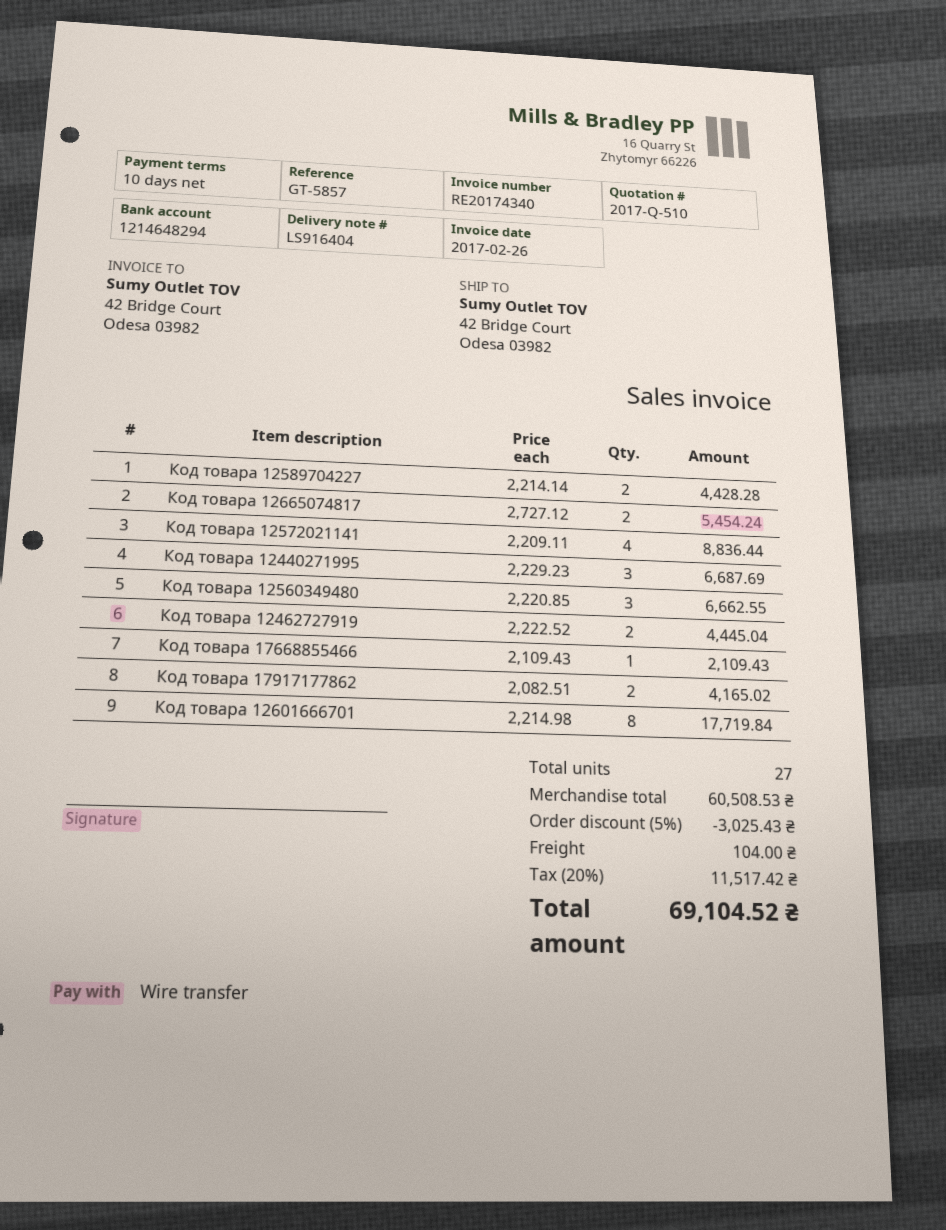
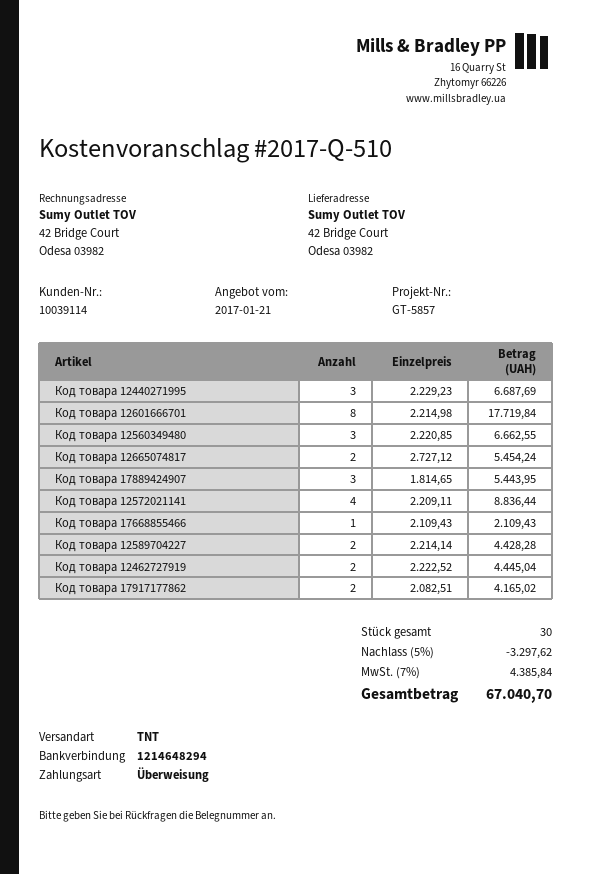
Код товара 17889424907: none -> 3 x 1814.65 = 5443.95
total quantity: 27 -> 30
discount: 5% = 3025.43 -> 5% = 3297.62
shipping: 104.00 -> none
tax: 20% = 11517.42 -> 7% = 4385.84
total: 69104.52 -> 67040.70

